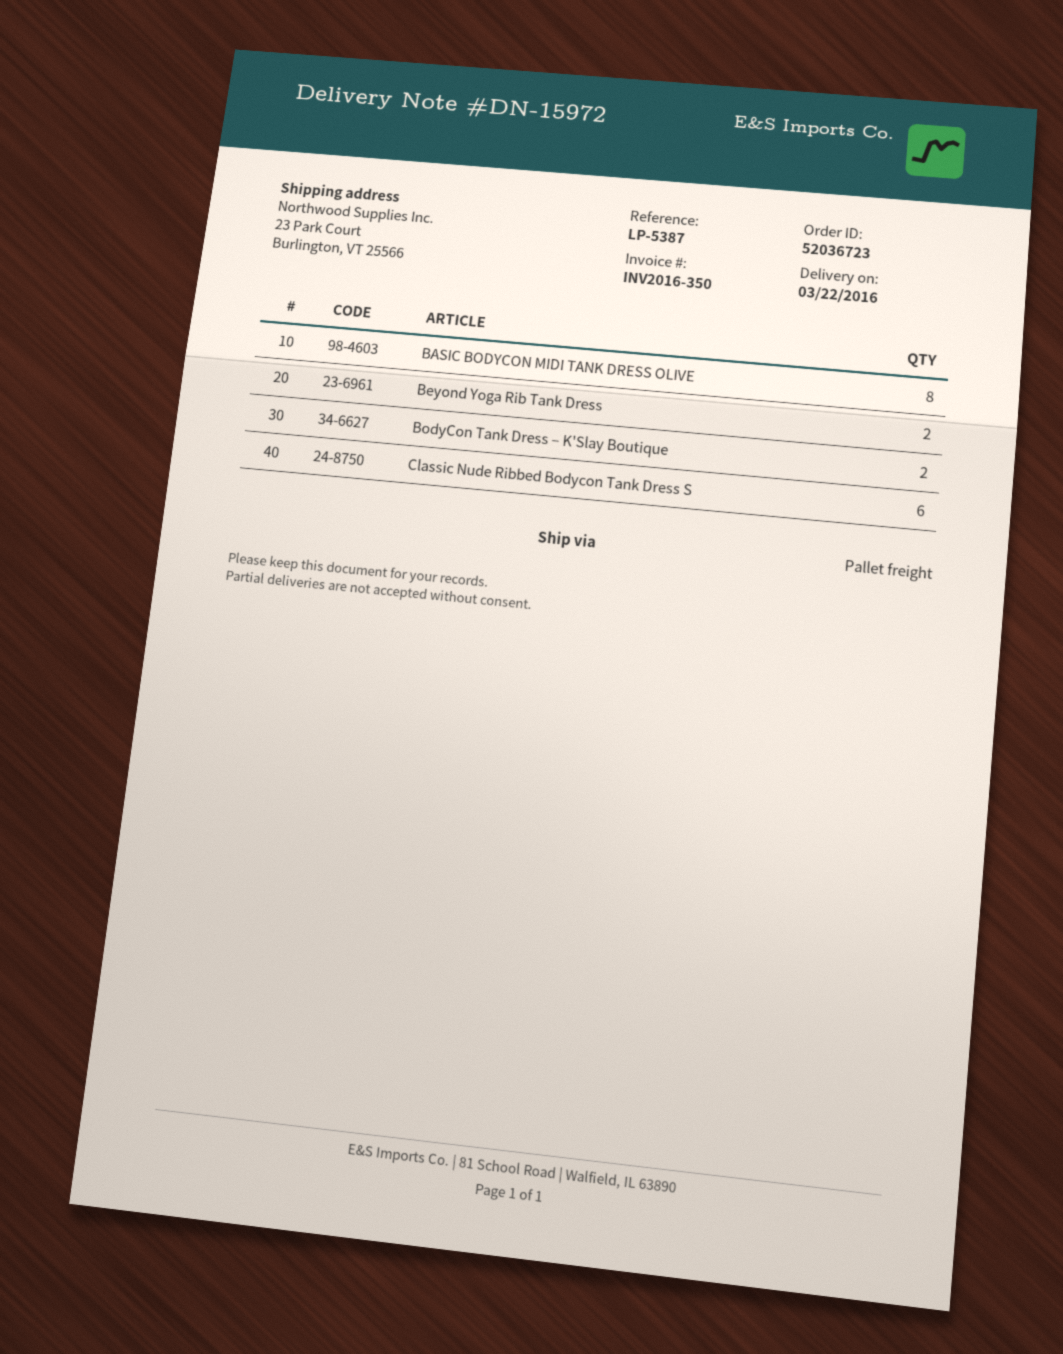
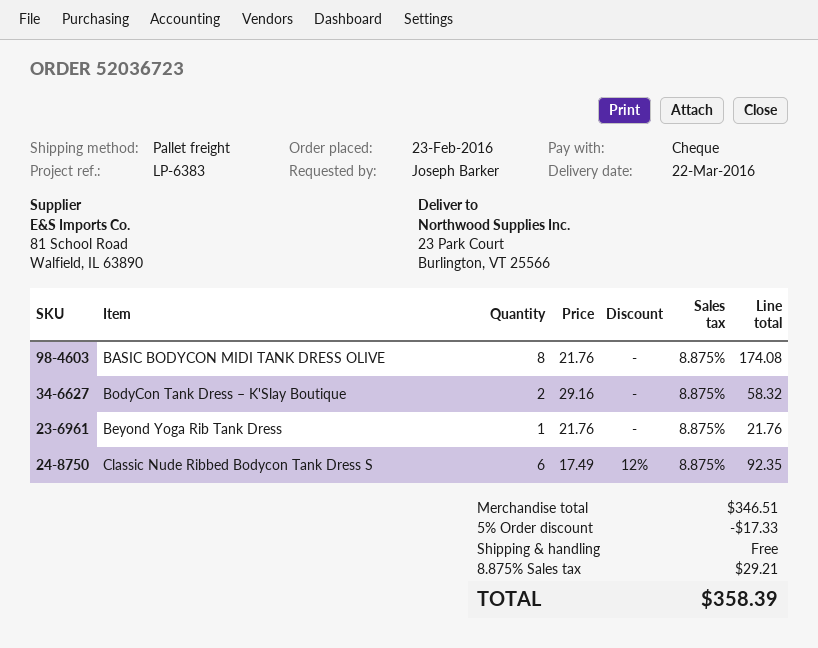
reference: LP-5387 -> LP-6383
Beyond Yoga Rib Tank Dress: 2 -> 1

